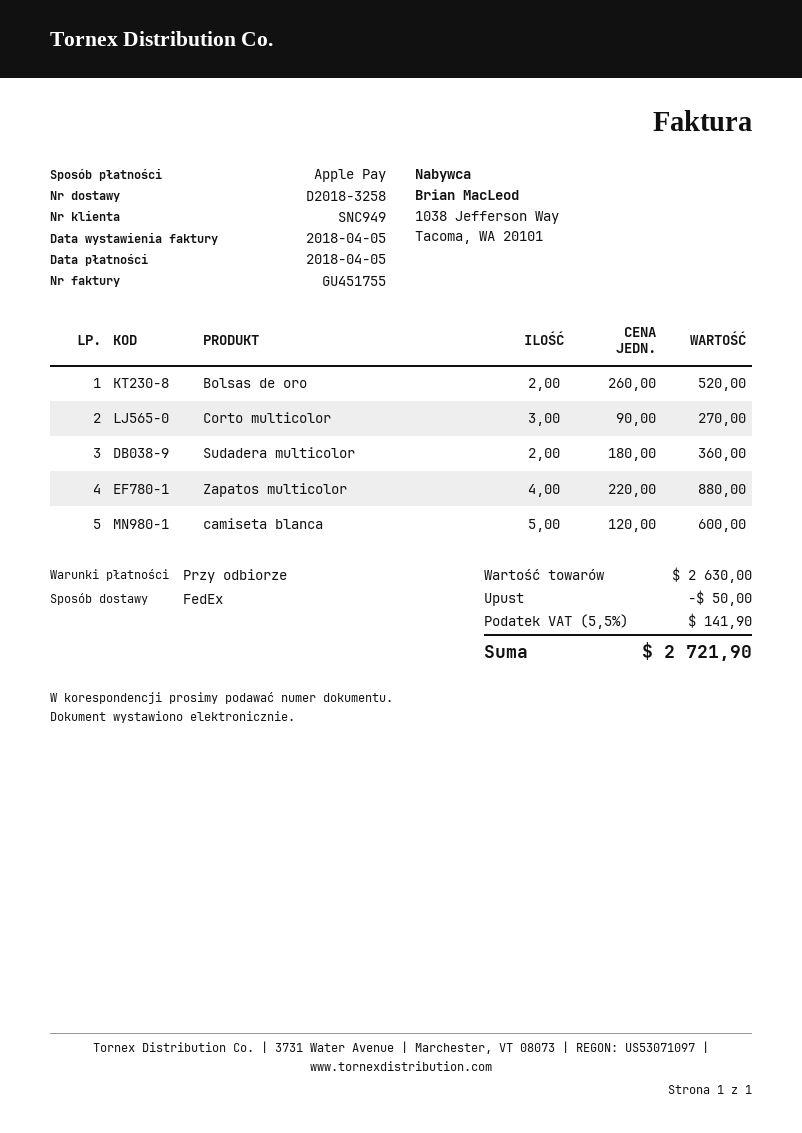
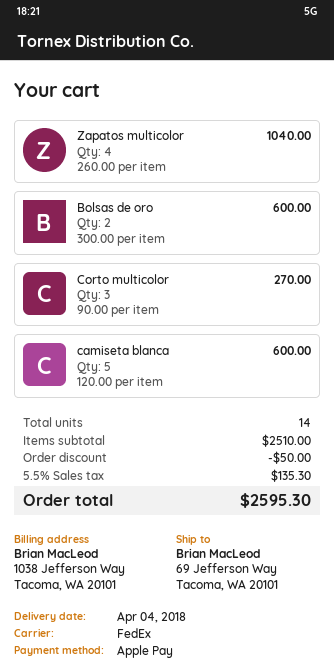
Bolsas de oro: 2 x 260.00 = 520.00 -> 2 x 300.00 = 600.00
Sudadera multicolor: 2 x 180.00 = 360.00 -> none
Zapatos multicolor: 4 x 220.00 = 880.00 -> 4 x 260.00 = 1040.00
subtotal: 2630.00 -> 2510.00
tax: 5.5% = 141.90 -> 5.5% = 135.30
total: 2721.90 -> 2595.30

